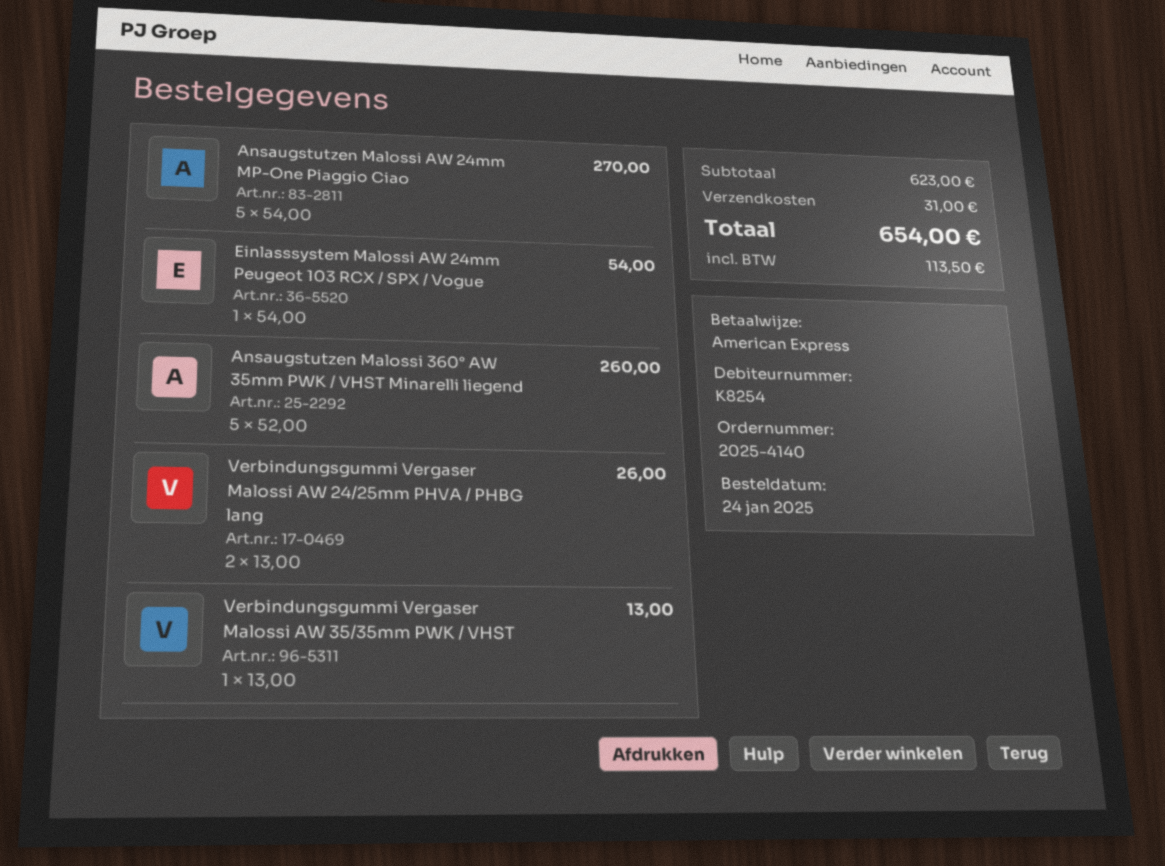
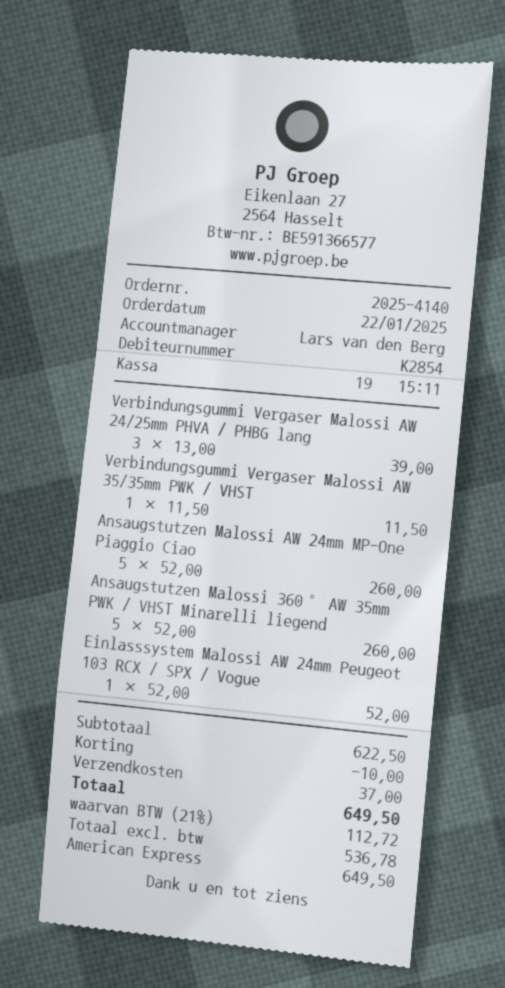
order date: 2025-01-24 -> 2025-01-22
customer number: K8254 -> K2854
Ansaugstutzen Malossi AW 24mm MP-One Piaggio Ciao: 5 x 54.00 = 270.00 -> 5 x 52.00 = 260.00
Einlasssystem Malossi AW 24mm Peugeot 103 RCX / SPX / Vogue: 1 x 54.00 = 54.00 -> 1 x 52.00 = 52.00
Verbindungsgummi Vergaser Malossi AW 24/25mm PHVA / PHBG lang: 2 x 13.00 = 26.00 -> 3 x 13.00 = 39.00
Verbindungsgummi Vergaser Malossi AW 35/35mm PWK / VHST: 1 x 13.00 = 13.00 -> 1 x 11.50 = 11.50
subtotal: 623.00 -> 622.50
discount: none -> 10.00
shipping: 31.00 -> 37.00
tax: 113.50 -> 112.72
total: 654.00 -> 649.50

